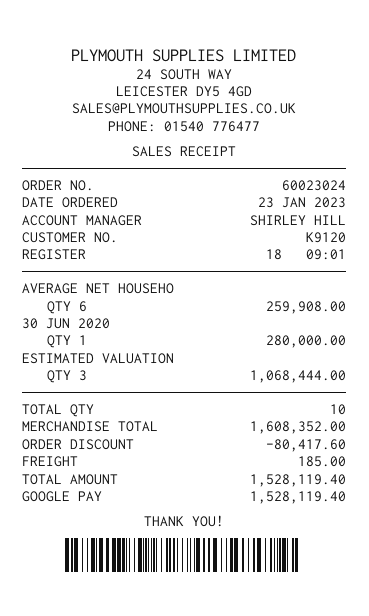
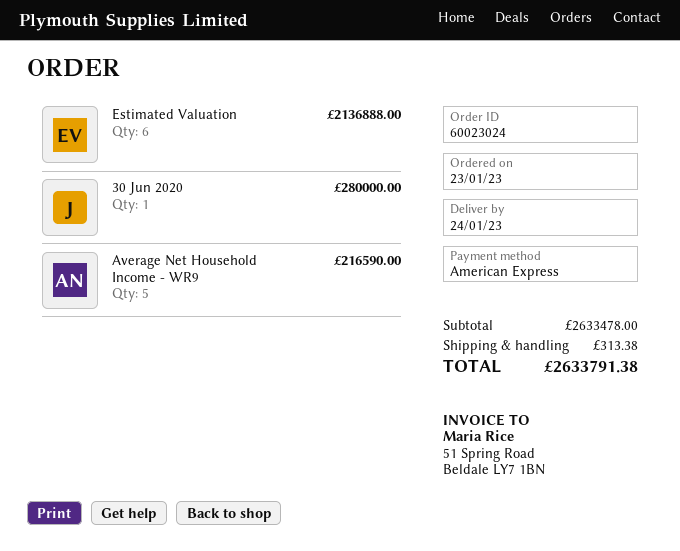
payment method: Google Pay -> American Express
AVERAGE NET HOUSEHO: 6 for 259908.00 -> 5 for 216590.00
ESTIMATED VALUATION: 3 for 1068444.00 -> 6 for 2136888.00
subtotal: 1608352.00 -> 2633478.00
discount: 80417.60 -> none
shipping: 185.00 -> 313.38
total: 1528119.40 -> 2633791.38

